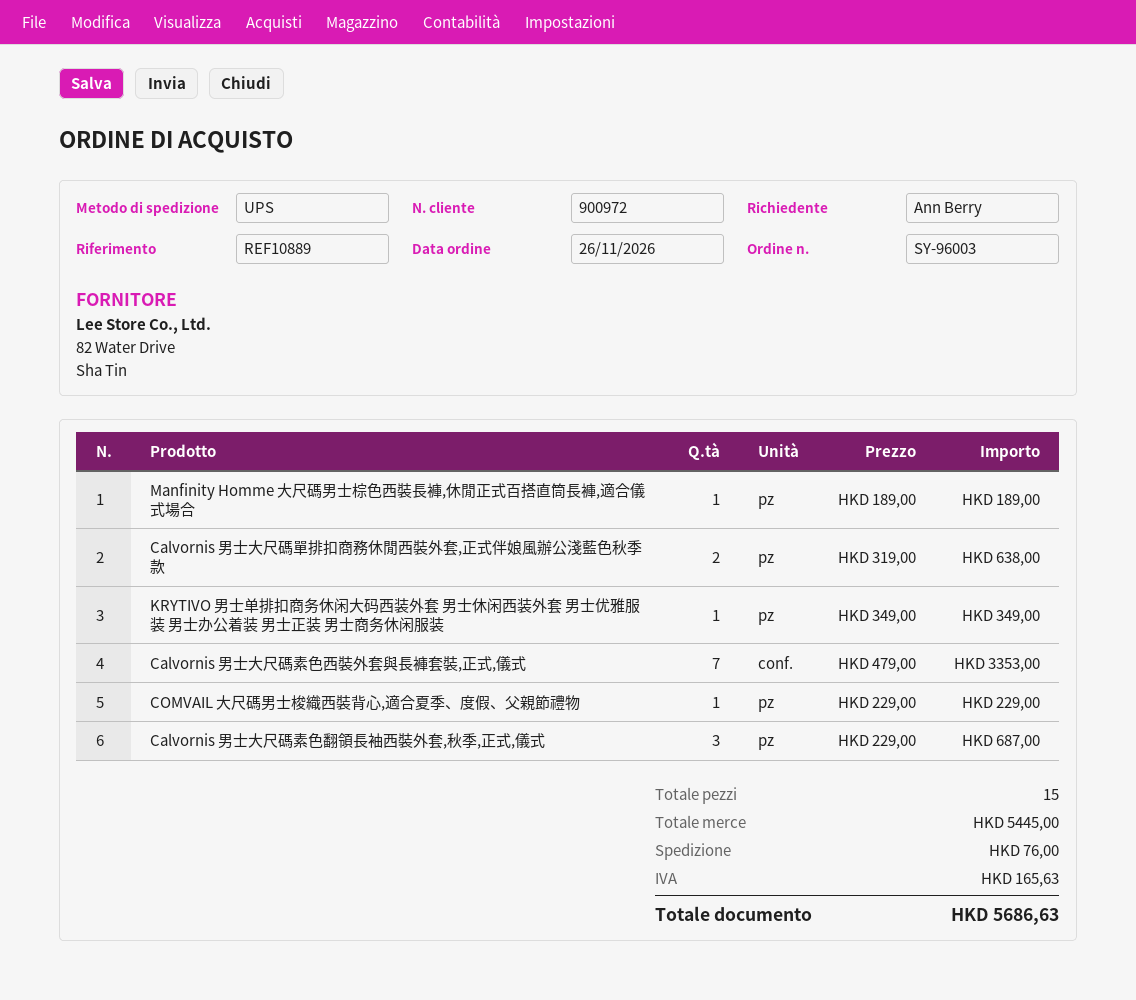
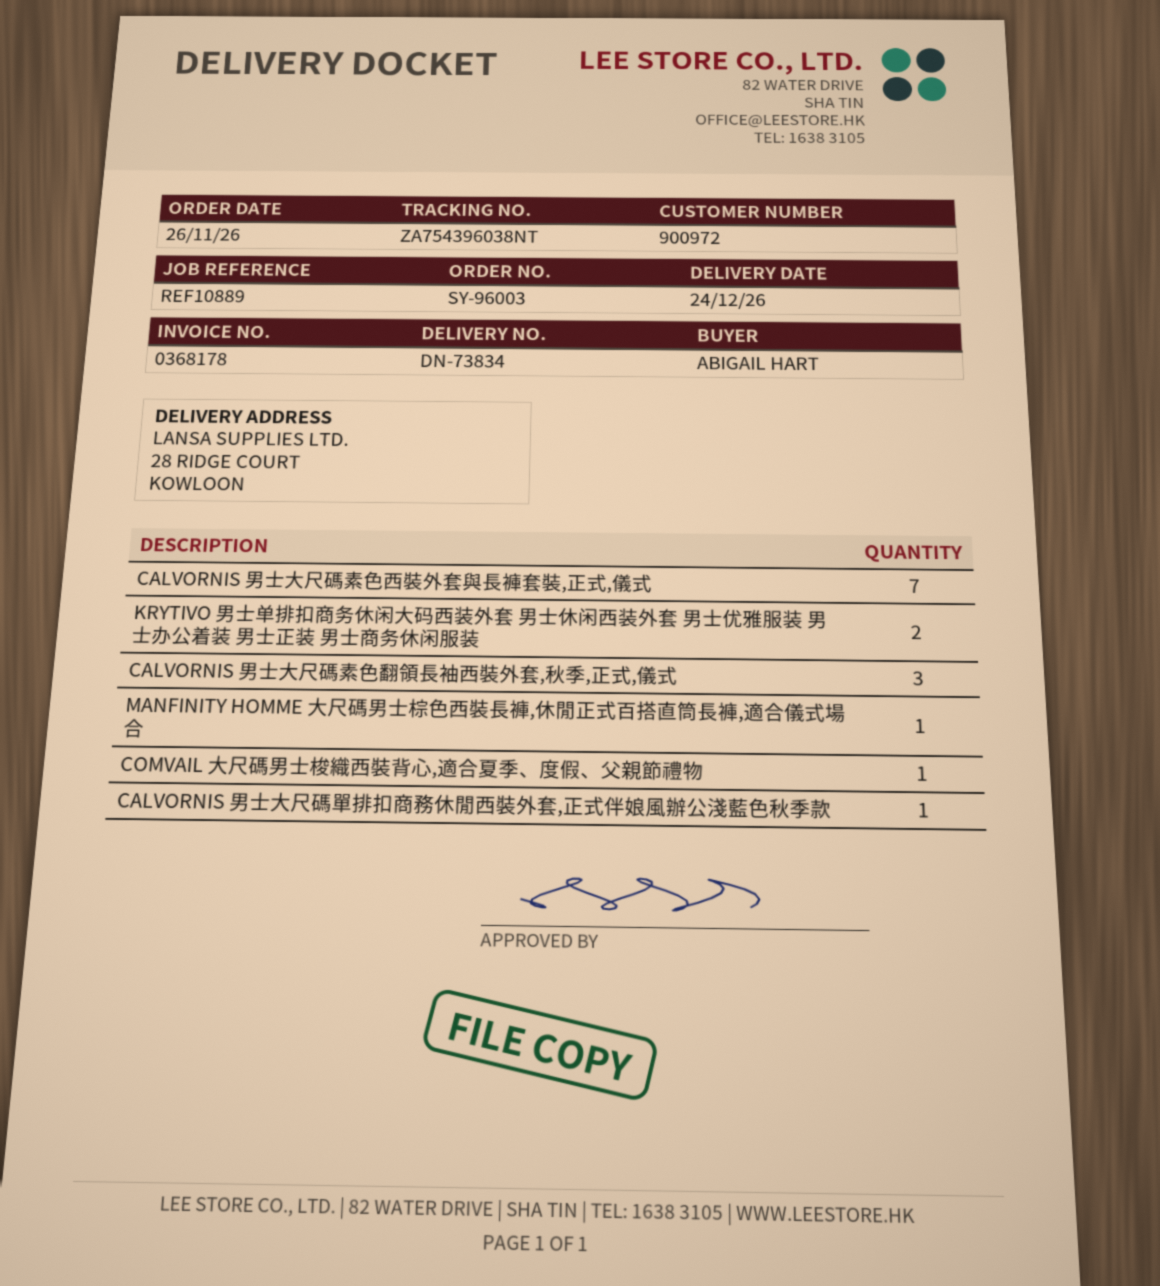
ordered by: Ann Berry -> ABIGAIL HART
Calvornis 男士大尺碼單排扣商務休閒西裝外套,正式伴娘風辦公淺藍色秋季款: 2 -> 1
KRYTIVO 男士单排扣商务休闲大码西装外套 男士休闲西装外套 男士优雅服装 男士办公着装 男士正装 男士商务休闲服装: 1 -> 2

